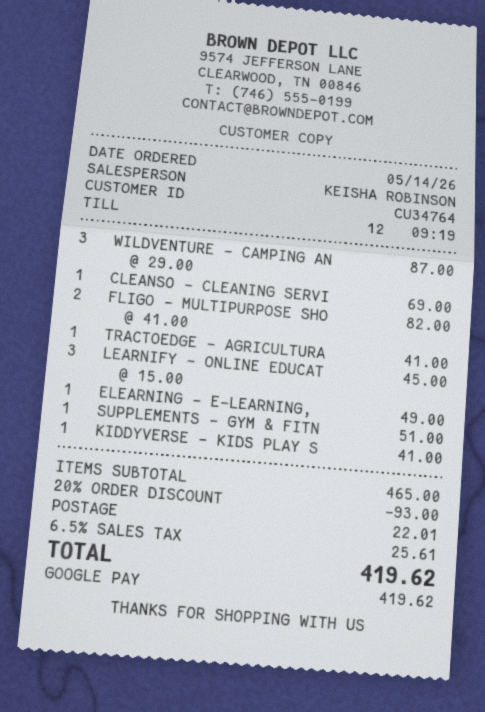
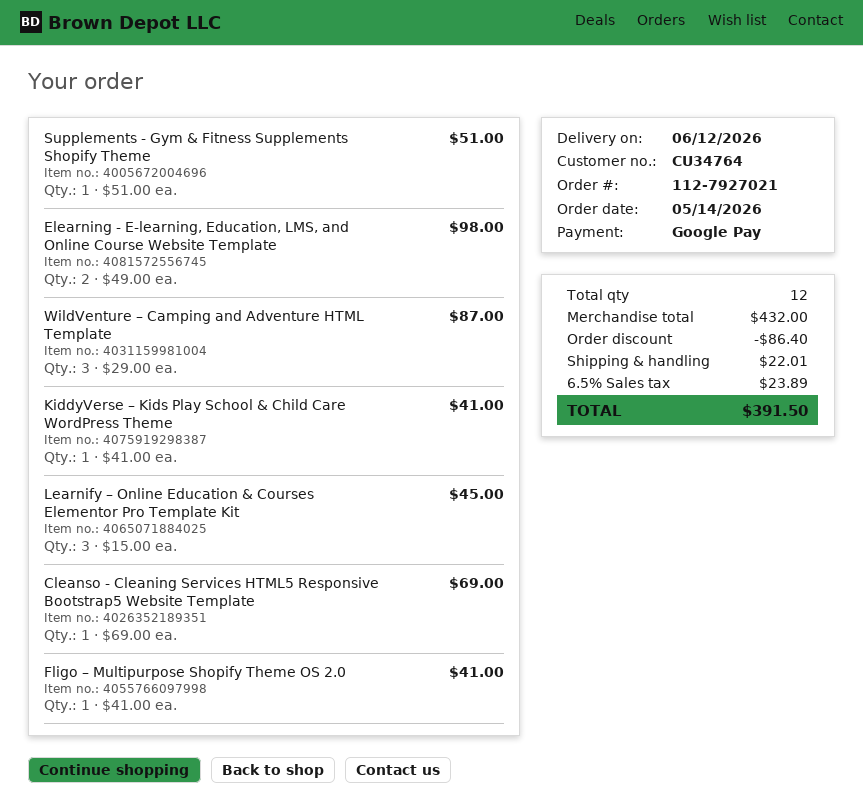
FLIGO – MULTIPURPOSE SHO: 2 x 41.00 = 82.00 -> 1 x 41.00 = 41.00
TRACTOEDGE – AGRICULTURA: 1 x 41.00 = 41.00 -> none
ELEARNING - E-LEARNING,: 1 x 49.00 = 49.00 -> 2 x 49.00 = 98.00
subtotal: 465.00 -> 432.00
discount: 93.00 -> 86.40
tax: 6.5% = 25.61 -> 6.5% = 23.89
total: 419.62 -> 391.50

